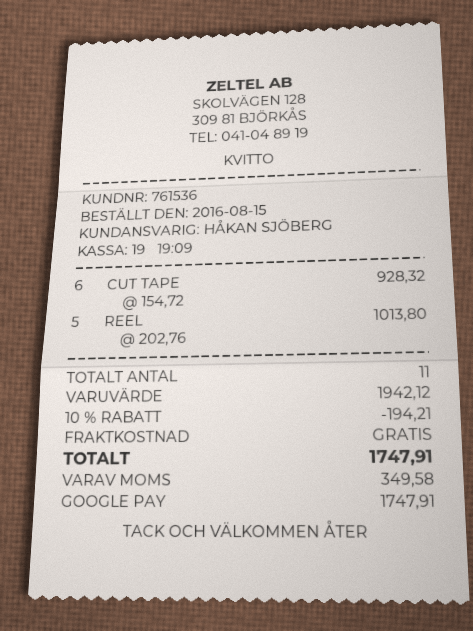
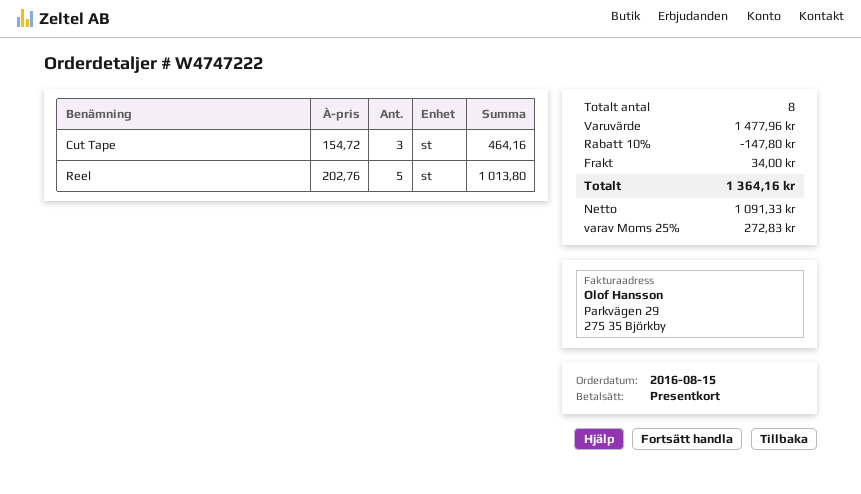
payment method: Google Pay -> gift card
CUT TAPE: 6 x 154.72 = 928.32 -> 3 x 154.72 = 464.16
total quantity: 11 -> 8
subtotal: 1942.12 -> 1477.96
discount: 10% = 194.21 -> 10% = 147.80
shipping: 0.00 -> 34.00
tax: 349.58 -> 272.83
total: 1747.91 -> 1364.16

